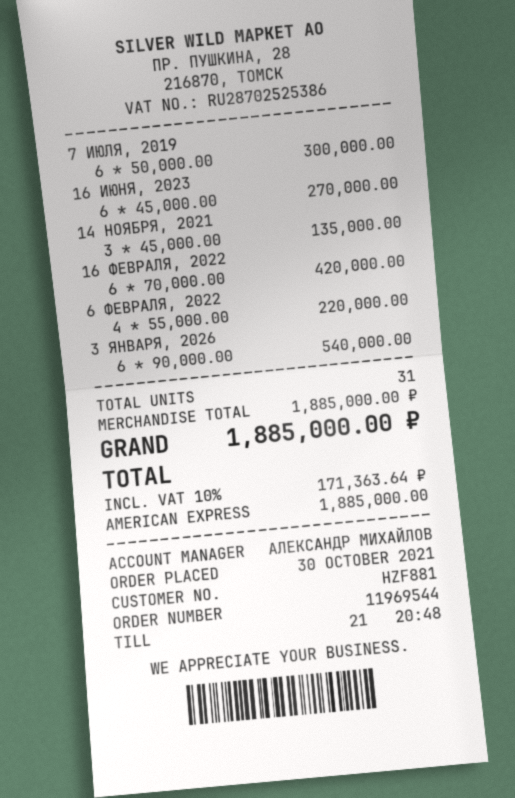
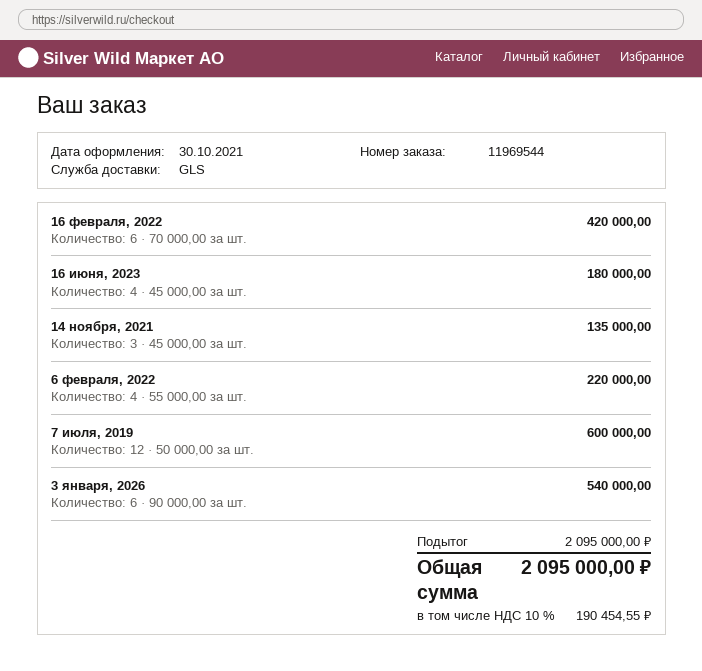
7 ИЮЛЯ, 2019: 6 x 50000.00 = 300000.00 -> 12 x 50000.00 = 600000.00
16 ИЮНЯ, 2023: 6 x 45000.00 = 270000.00 -> 4 x 45000.00 = 180000.00
subtotal: 1885000.00 -> 2095000.00
tax: 10% = 171363.64 -> 10% = 190454.55
total: 1885000.00 -> 2095000.00

